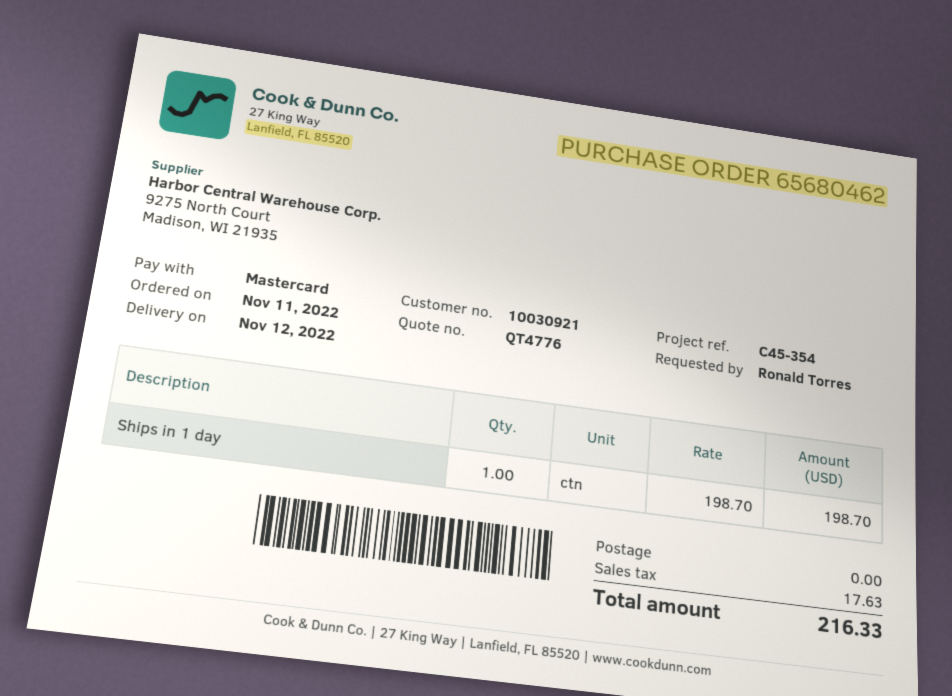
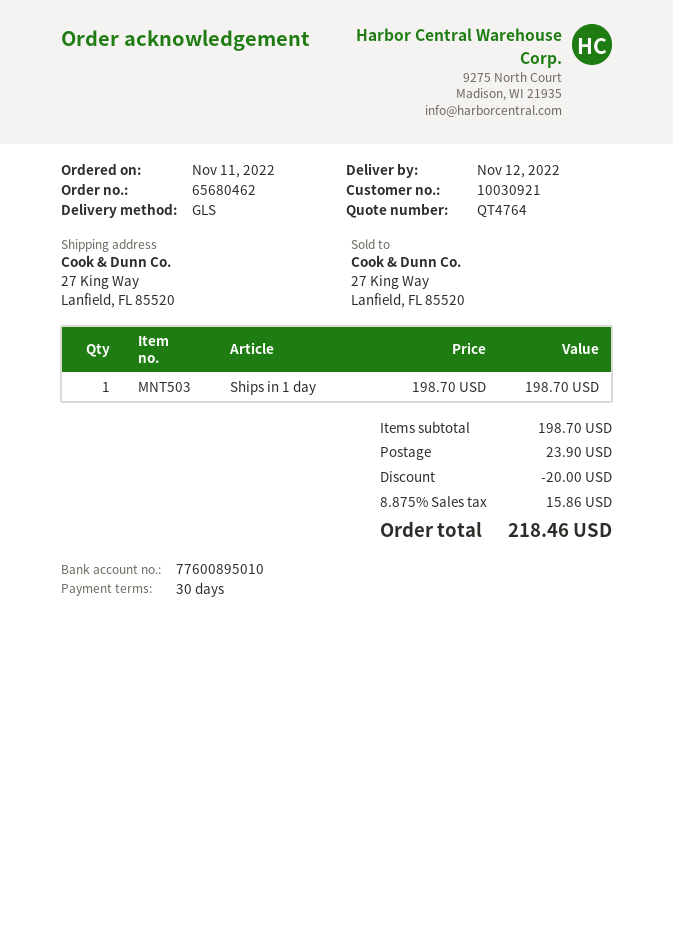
quote number: QT4776 -> QT4764
discount: none -> 20.00
shipping: 0.00 -> 23.90
tax: 17.63 -> 15.86
total: 216.33 -> 218.46

